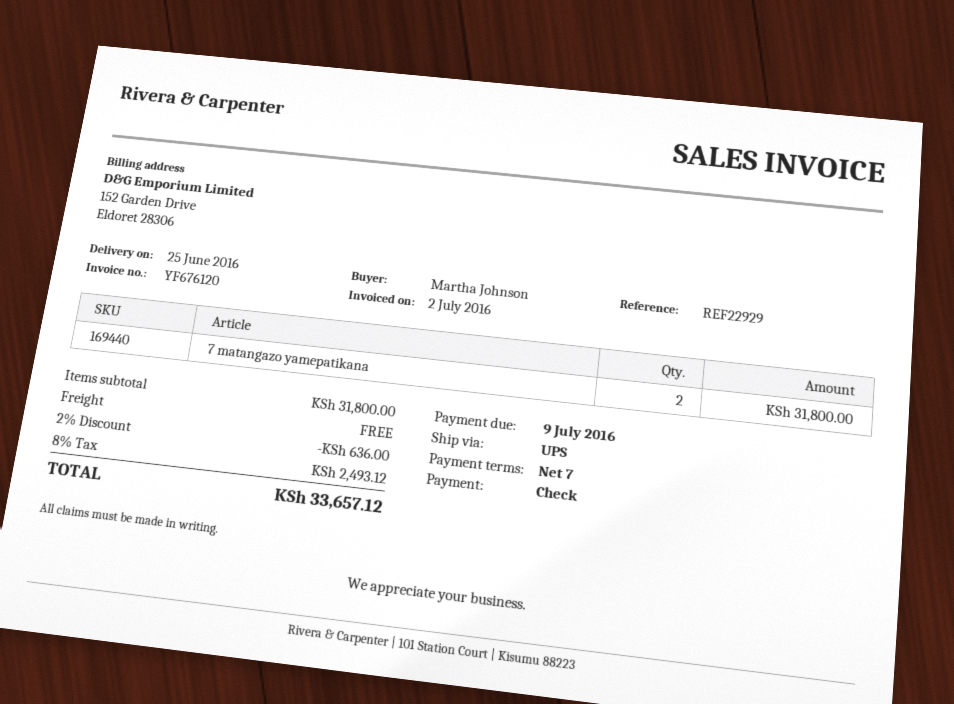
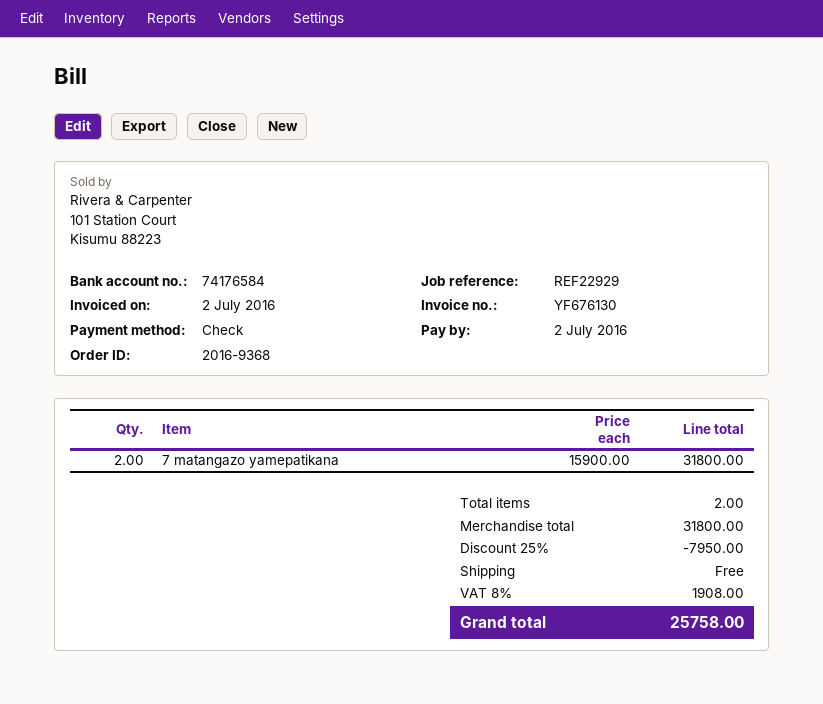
invoice number: YF676120 -> YF676130
due date: 2016-07-09 -> 2016-07-02
discount: 2% = 636.00 -> 25% = 7950.00
tax: 8% = 2493.12 -> 8% = 1908.00
total: 33657.12 -> 25758.00

